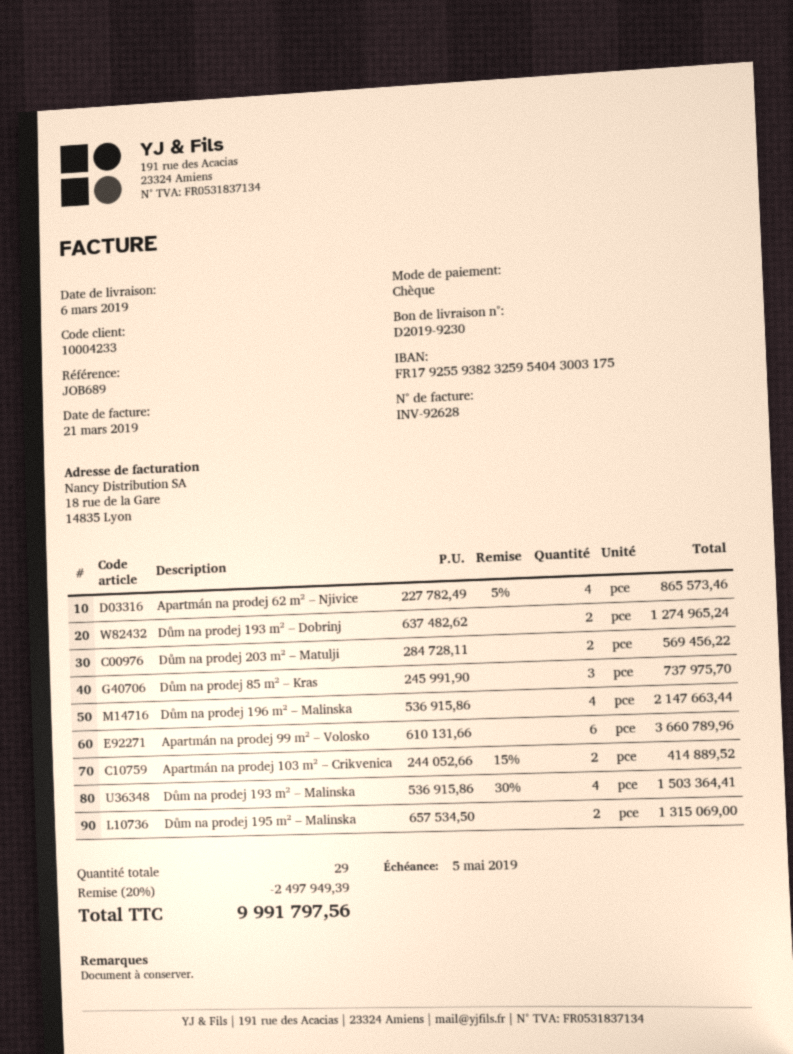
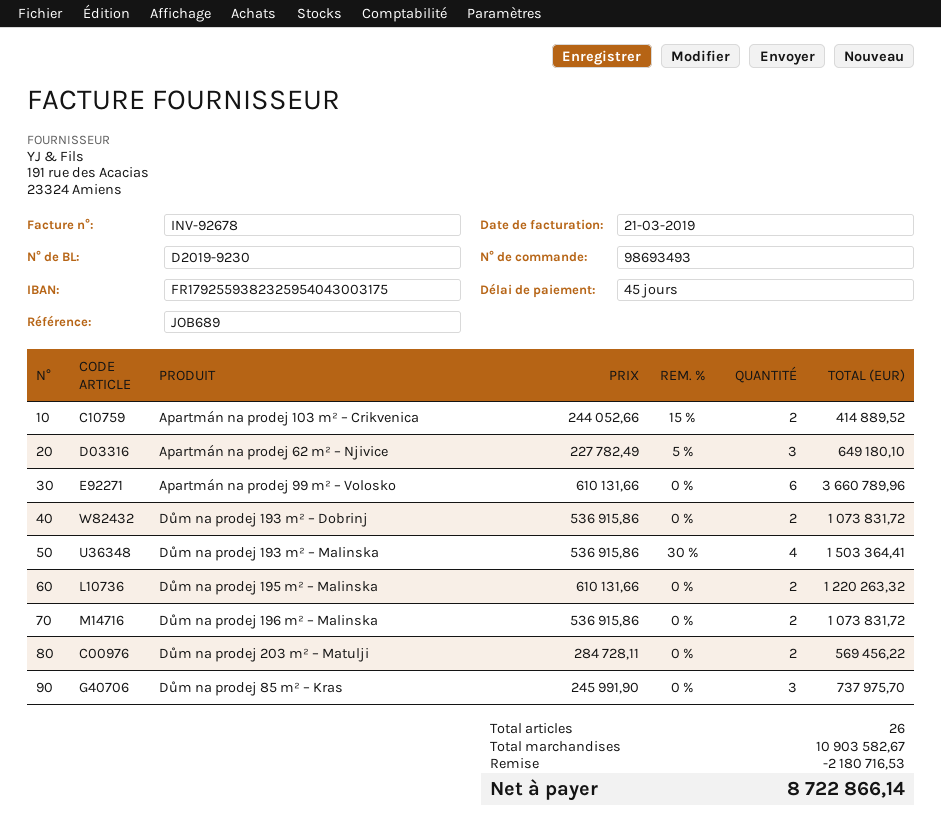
invoice number: INV-92628 -> INV-92678
Apartmán na prodej 62 m² – Njivice: 4 x 227782.49 - 5% = 865573.46 -> 3 x 227782.49 - 5% = 649180.10
Dům na prodej 193 m² – Dobrinj: 2 x 637482.62 = 1274965.24 -> 2 x 536915.86 = 1073831.72
Dům na prodej 196 m² – Malinska: 4 x 536915.86 = 2147663.44 -> 2 x 536915.86 = 1073831.72
Dům na prodej 195 m² – Malinska: 2 x 657534.50 = 1315069.00 -> 2 x 610131.66 = 1220263.32
total quantity: 29 -> 26
discount: 2497949.39 -> 2180716.53
total: 9991797.56 -> 8722866.14

